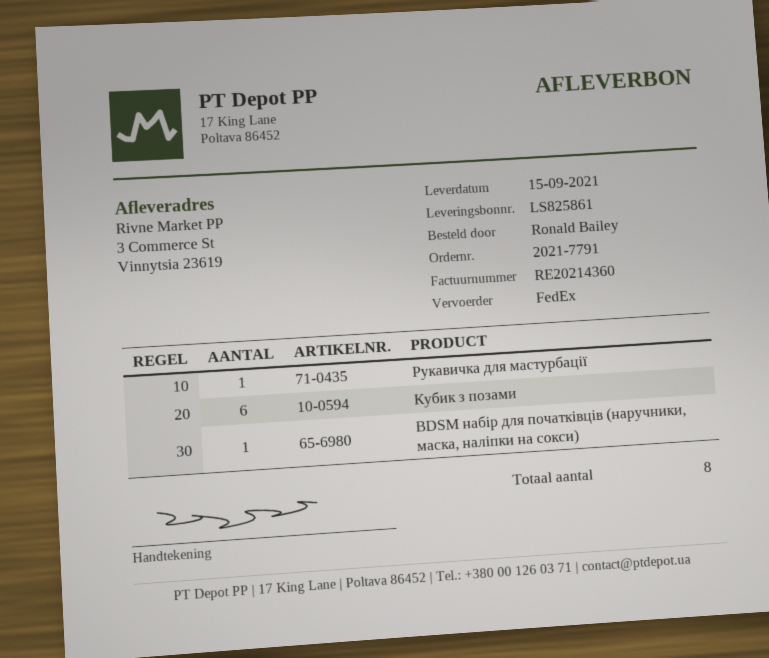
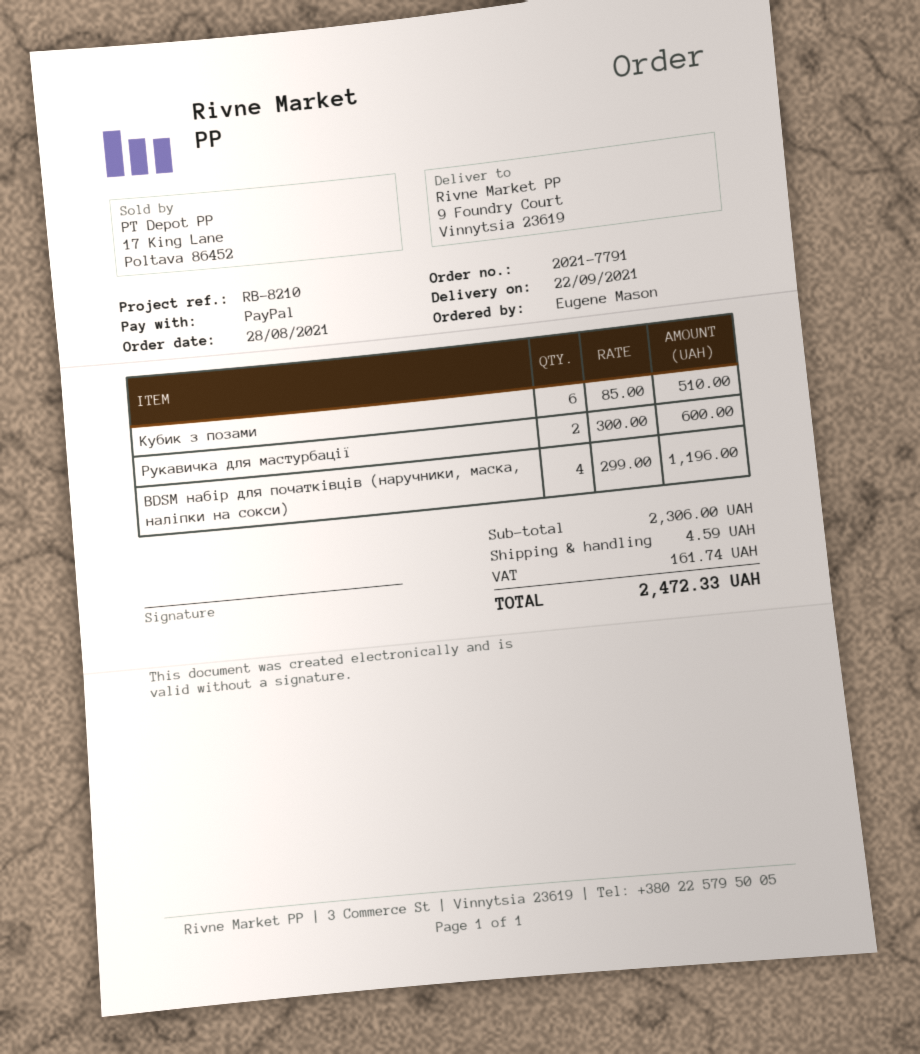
delivery date: 2021-09-15 -> 2021-09-22
ordered by: Ronald Bailey -> Eugene Mason
ship to: 3 Commerce St, Vinnytsia 23619 -> 9 Foundry Court, Vinnytsia 23619
Рукавичка для мастурбації: 1 -> 2
BDSM набір для початківців (наручники, маска, наліпки на сокси): 1 -> 4

